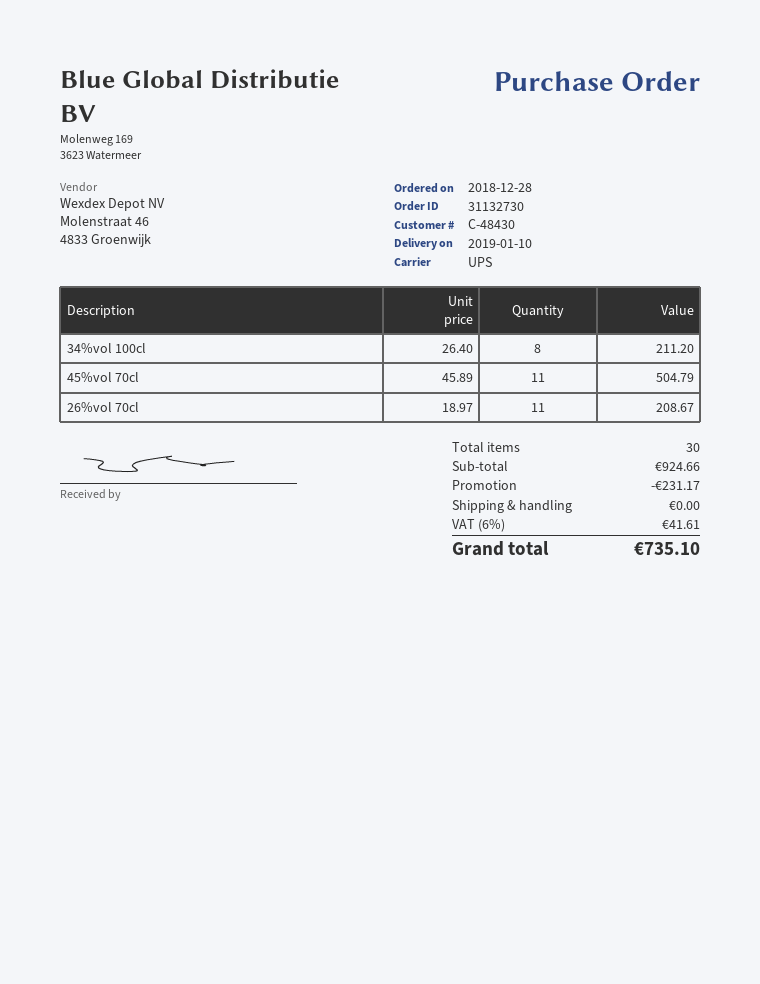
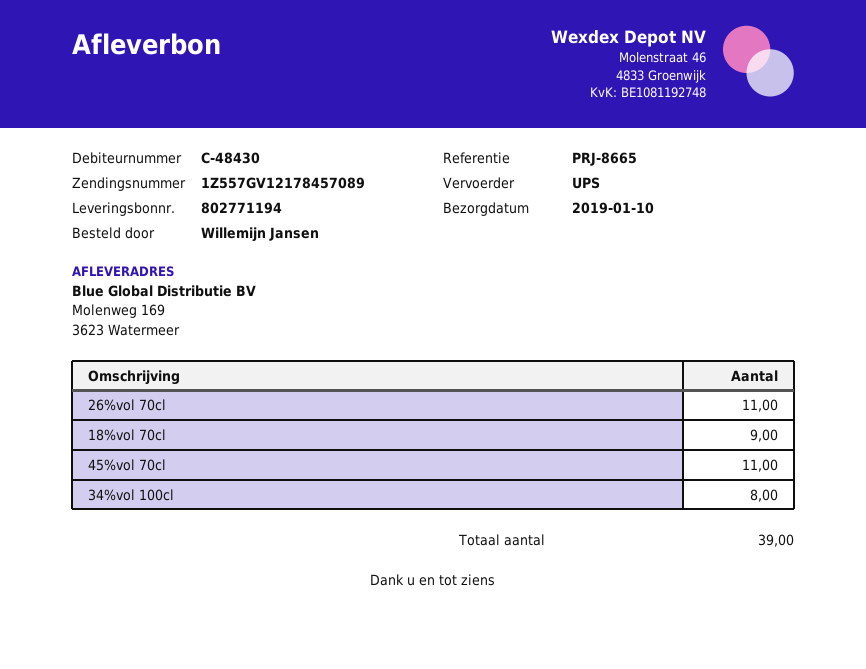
18%vol 70cl: none -> 9
total quantity: 30 -> 39

